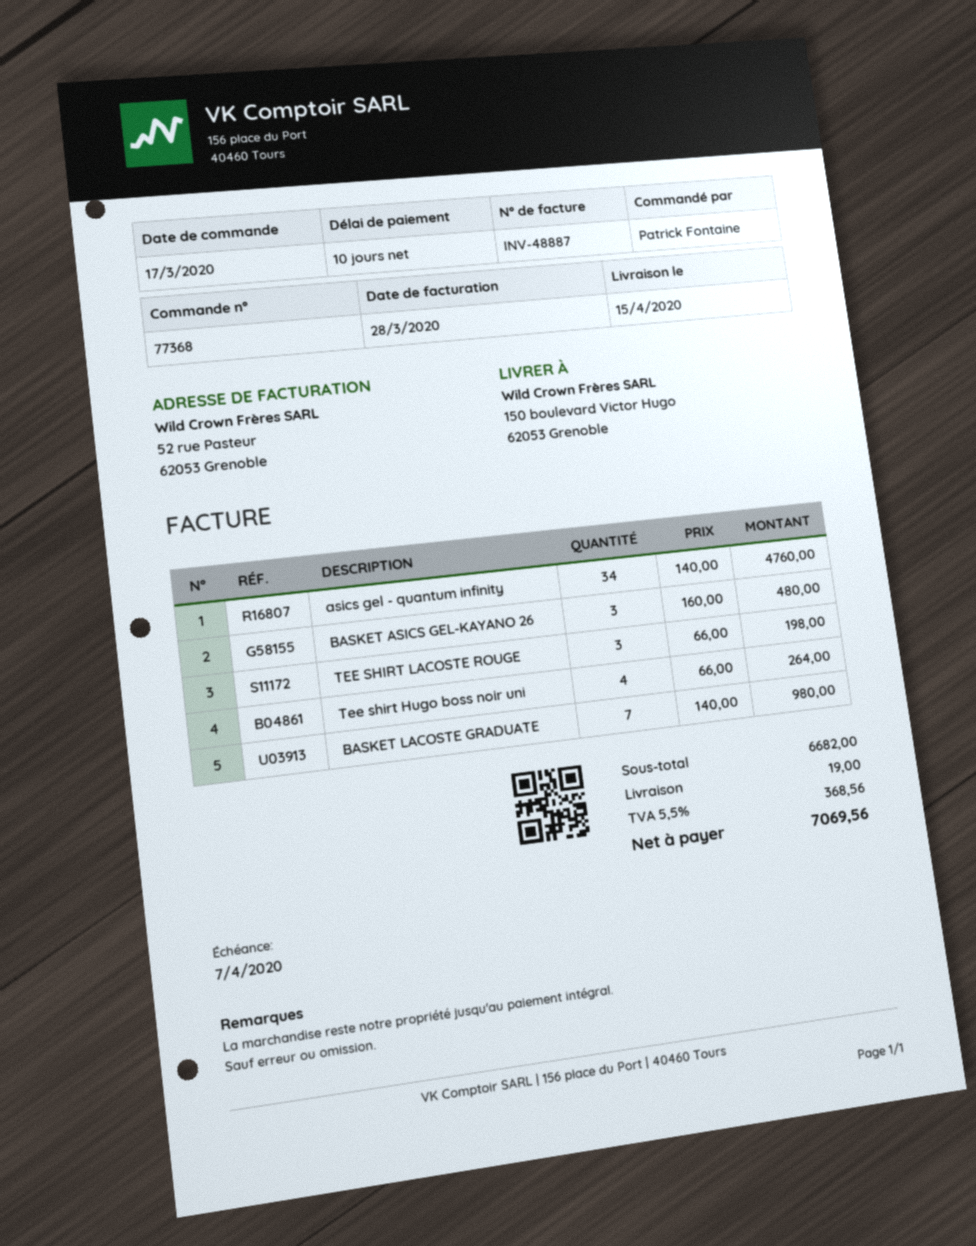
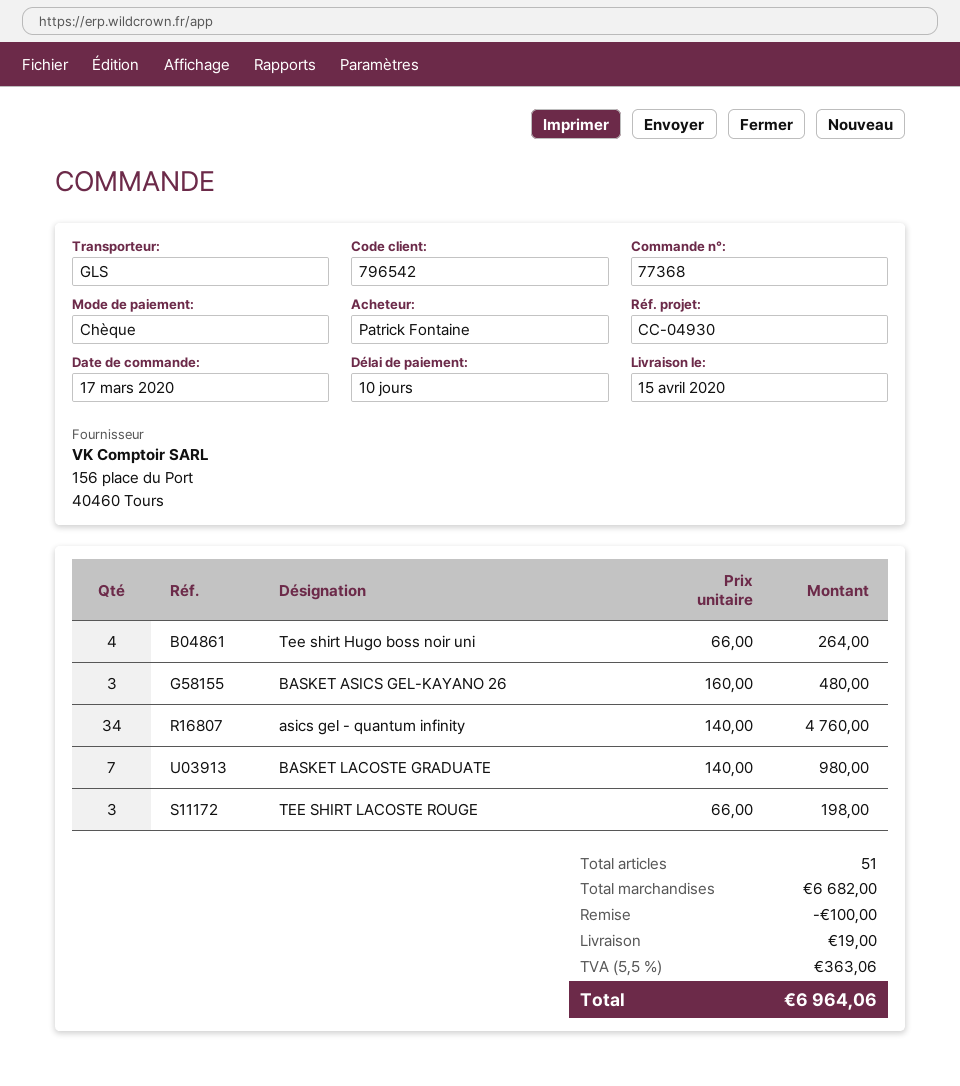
discount: none -> 100.00
tax: 5.5% = 368.56 -> 5.5% = 363.06
total: 7069.56 -> 6964.06

